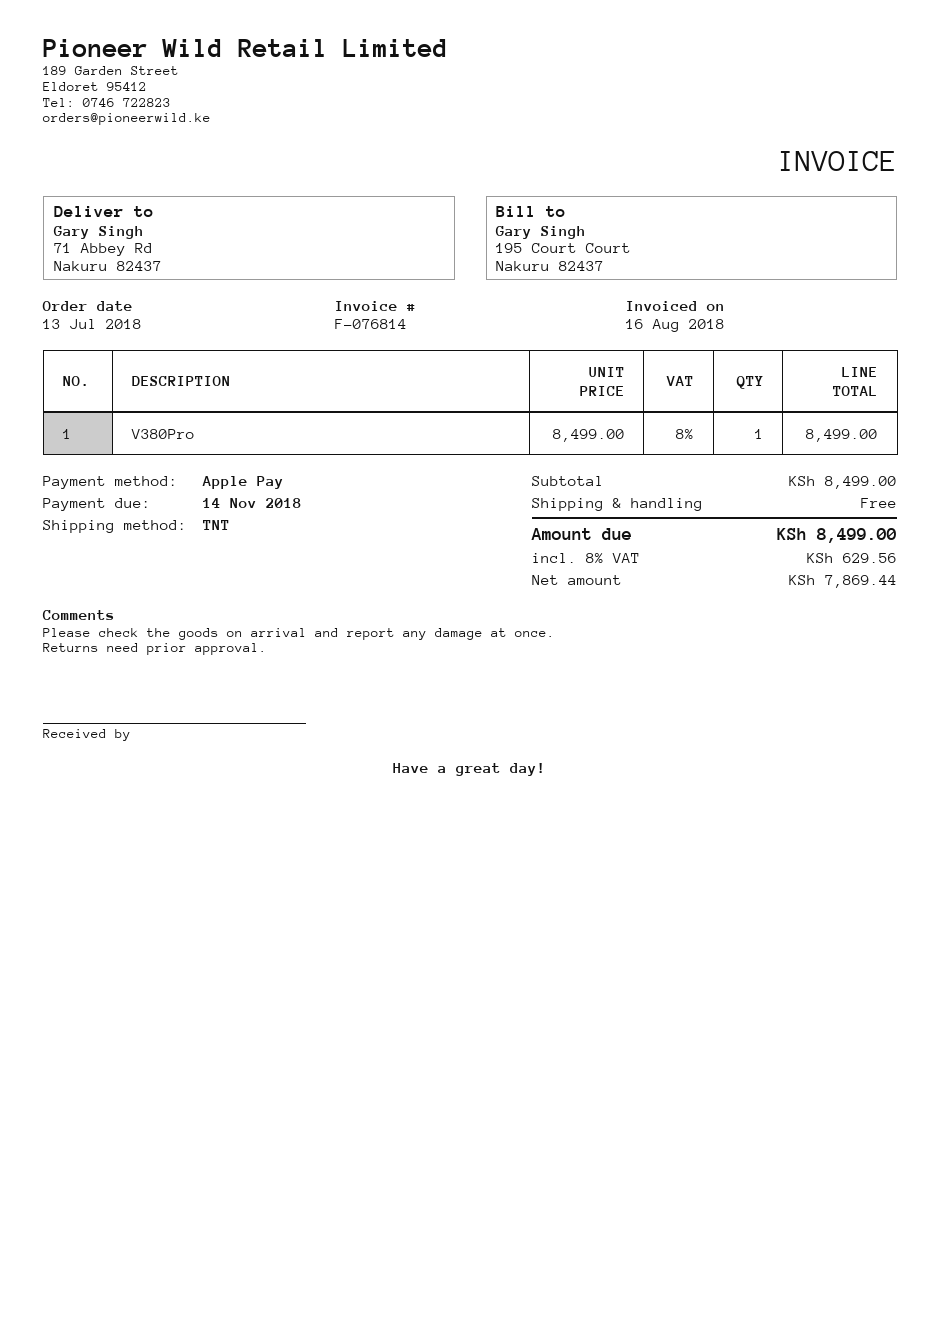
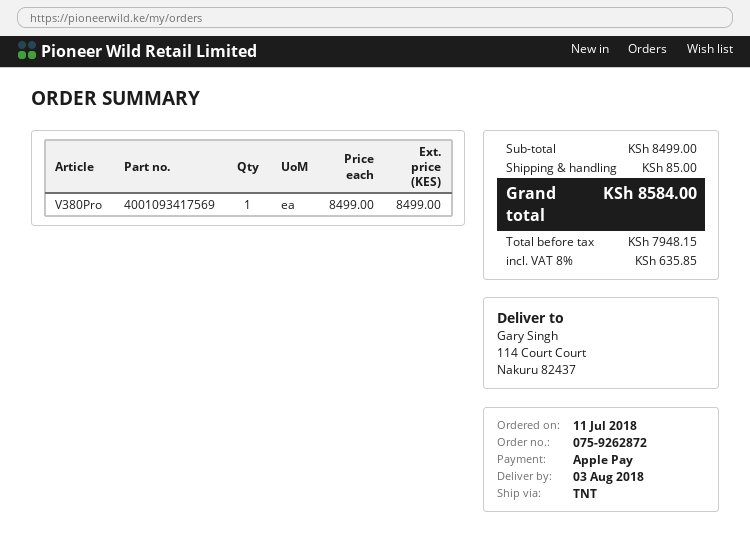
order date: 2018-07-13 -> 2018-07-11
ship to: 71 Abbey Rd, Nakuru 82437 -> 114 Court Court, Nakuru 82437
shipping: 0.00 -> 85.00
net: 7869.44 -> 7948.15
tax: 8% = 629.56 -> 8% = 635.85
total: 8499.00 -> 8584.00

